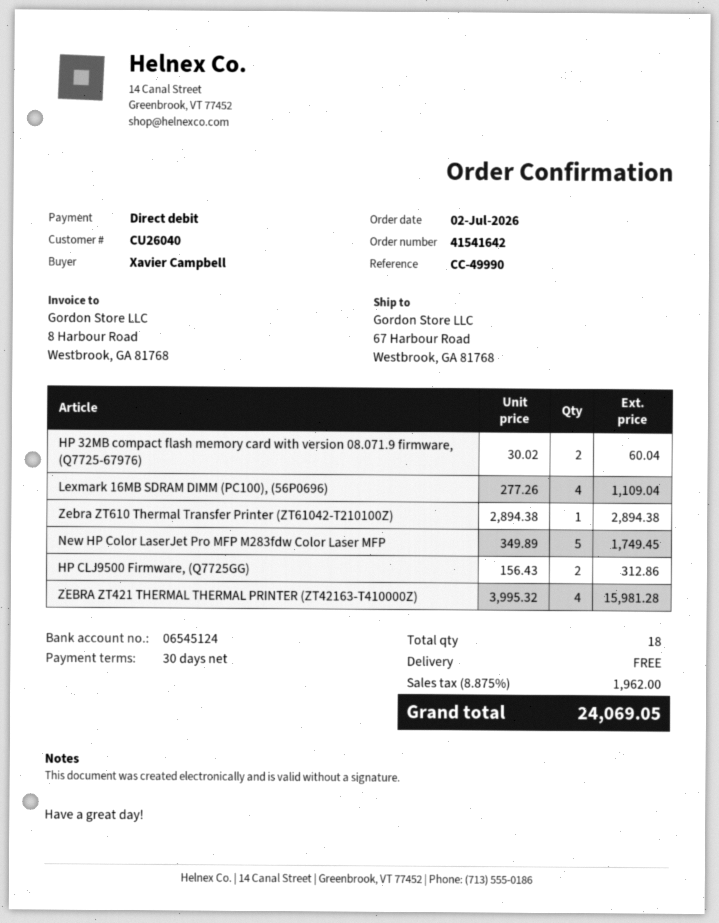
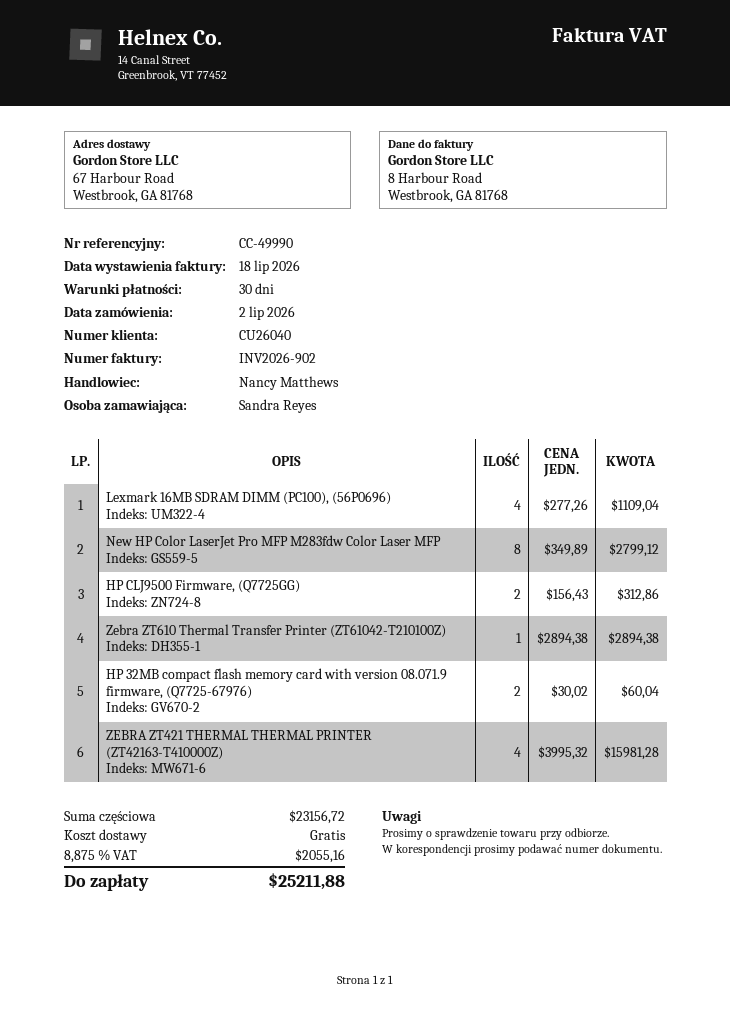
ordered by: Xavier Campbell -> Sandra Reyes
New HP Color LaserJet Pro MFP M283fdw Color Laser MFP: 5 x 349.89 = 1749.45 -> 8 x 349.89 = 2799.12
tax: 8.875% = 1962.00 -> 8.875% = 2055.16
total: 24069.05 -> 25211.88

